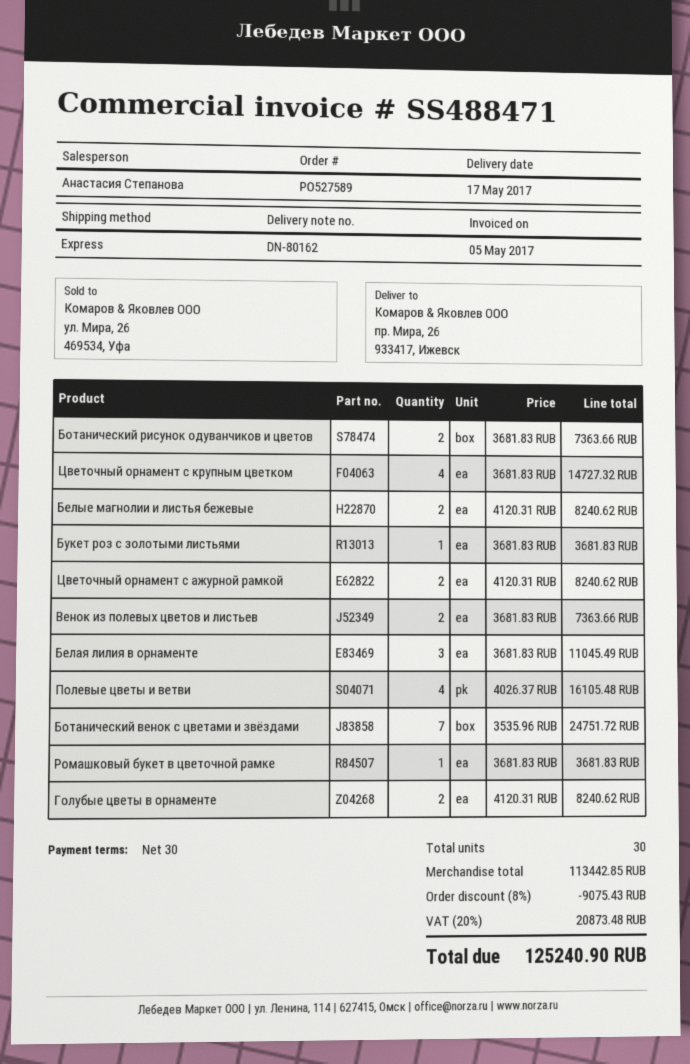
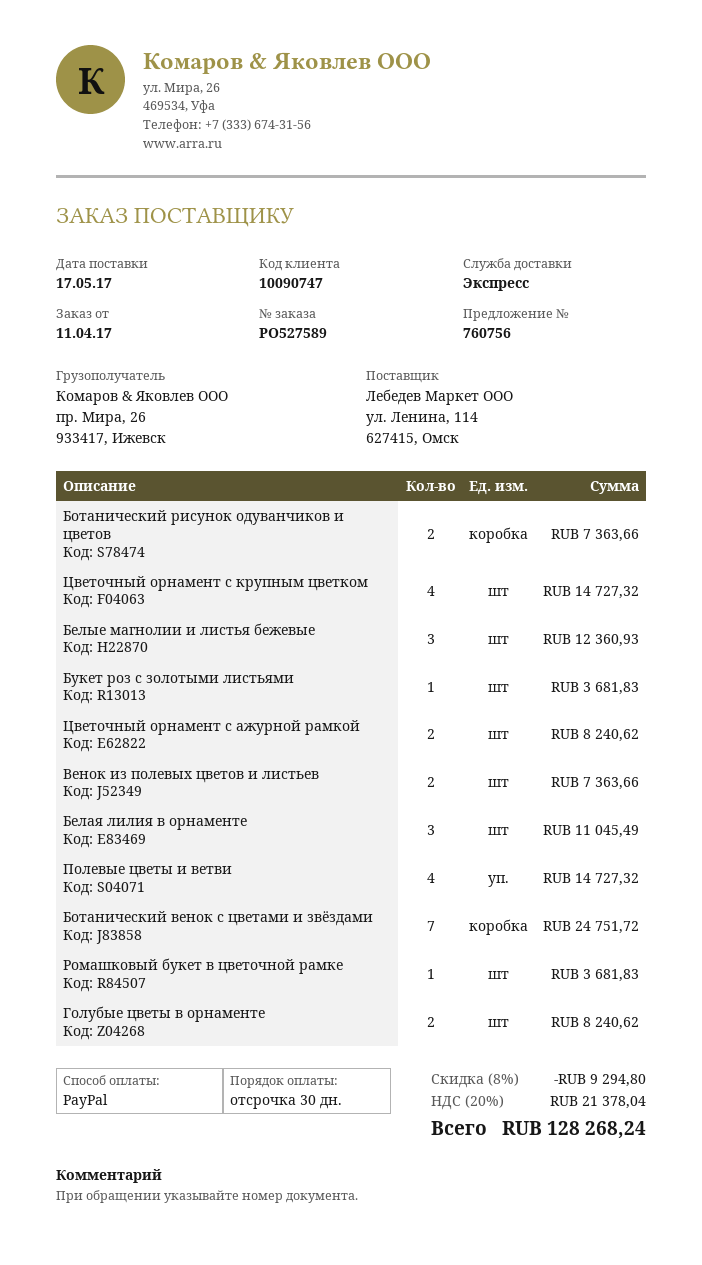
Белые магнолии и листья бежевые: 2 for 8240.62 -> 3 for 12360.93
Полевые цветы и ветви: 4 for 16105.48 -> 4 for 14727.32
discount: 8% = 9075.43 -> 8% = 9294.80
tax: 20% = 20873.48 -> 20% = 21378.04
total: 125240.90 -> 128268.24

